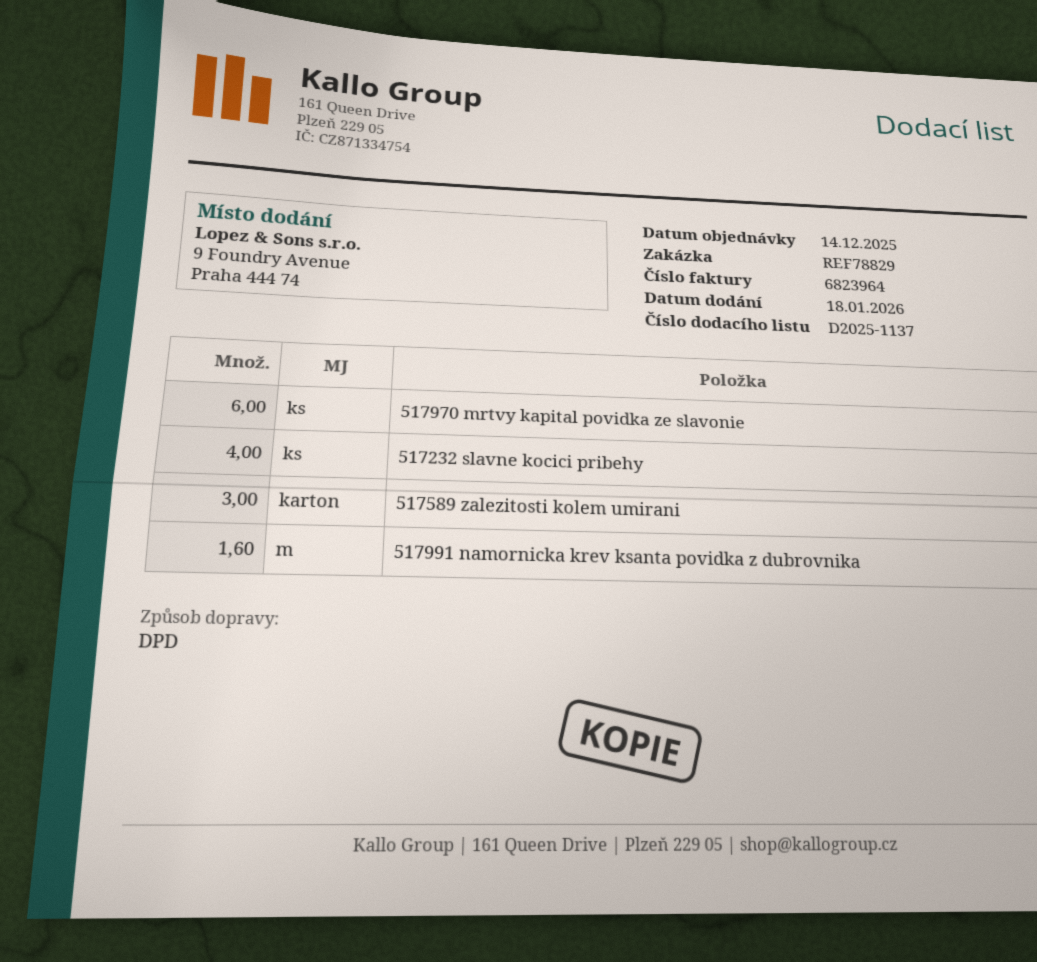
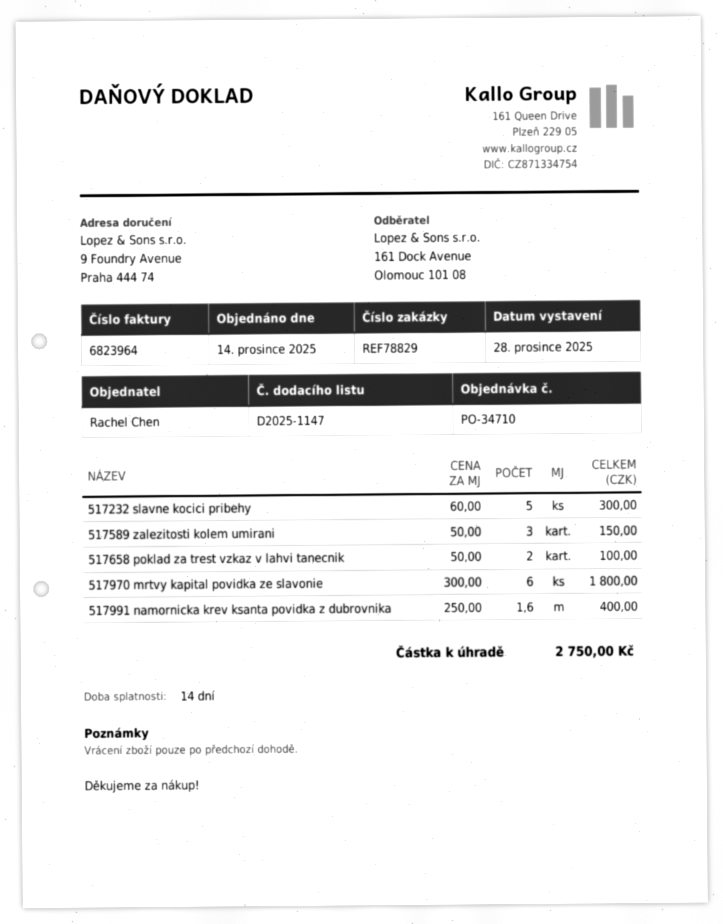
delivery note number: D2025-1137 -> D2025-1147
517232 slavne kocici pribehy: 4 -> 5
517658 poklad za trest vzkaz v lahvi tanecnik: none -> 2

